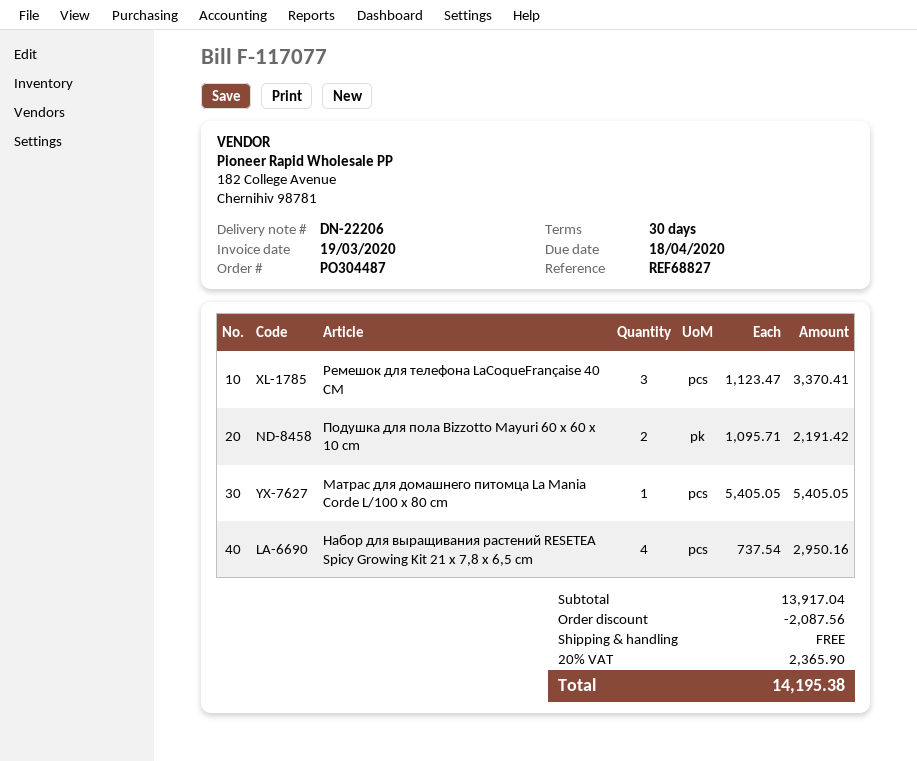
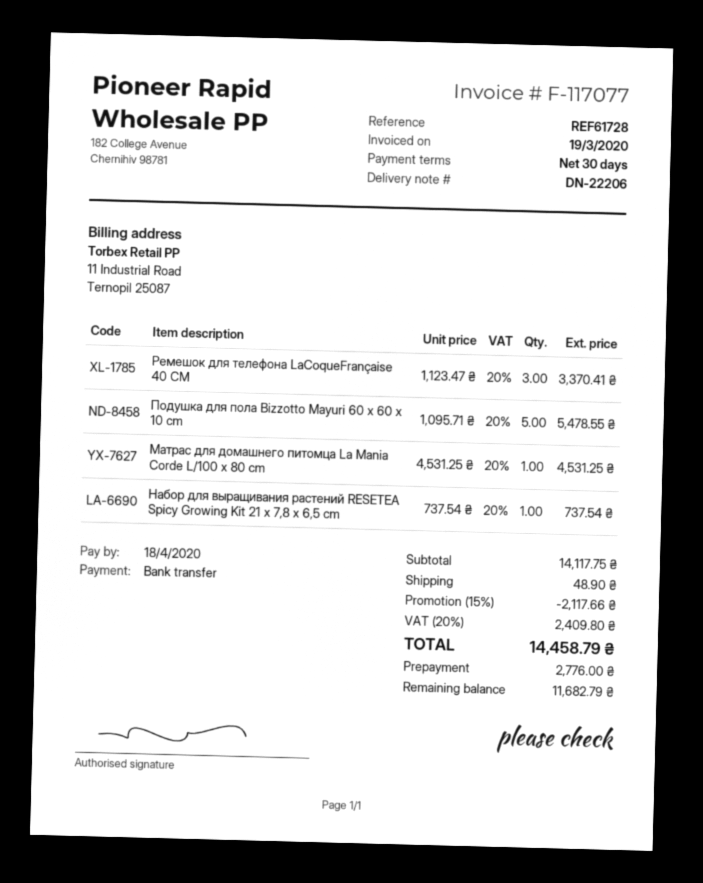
reference: REF68827 -> REF61728
Подушка для пола Bizzotto Mayuri 60 x 60 x 10 cm: 2 x 1095.71 = 2191.42 -> 5 x 1095.71 = 5478.55
Матрас для домашнего питомца La Mania Corde L/100 x 80 cm: 1 x 5405.05 = 5405.05 -> 1 x 4531.25 = 4531.25
Набор для выращивания растений RESETEA Spicy Growing Kit 21 x 7,8 x 6,5 cm: 4 x 737.54 = 2950.16 -> 1 x 737.54 = 737.54
subtotal: 13917.04 -> 14117.75
discount: 2087.56 -> 2117.66
shipping: 0.00 -> 48.90
tax: 20% = 2365.90 -> 20% = 2409.80
total: 14195.38 -> 14458.79

